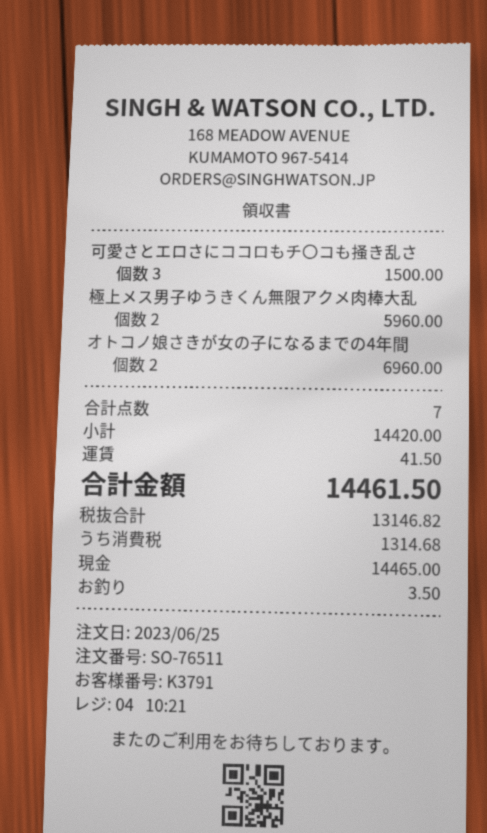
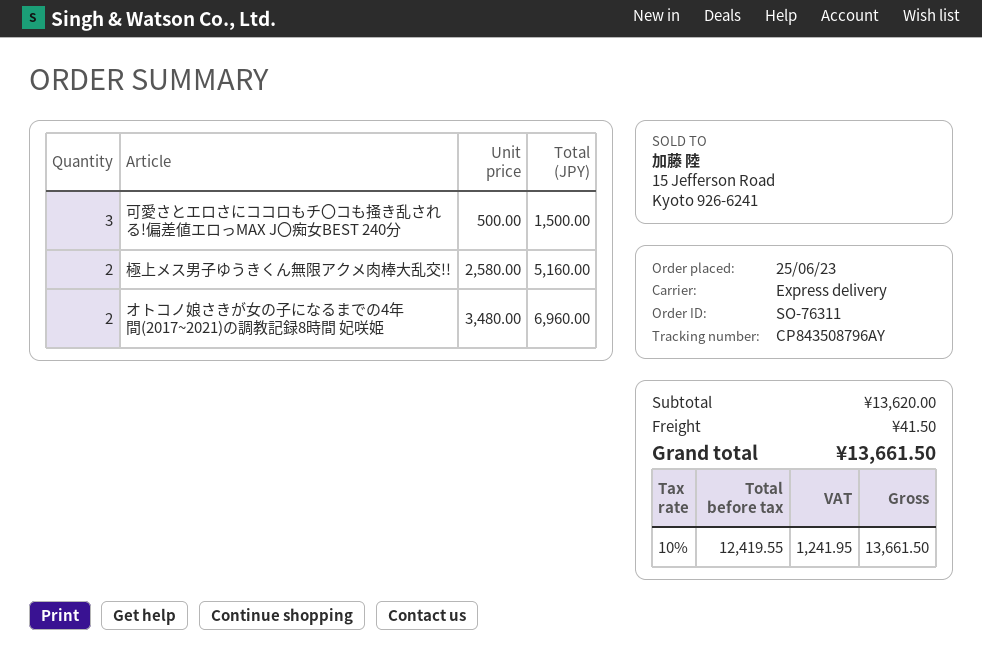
order number: SO-76511 -> SO-76311
極上メス男子ゆうきくん無限アクメ肉棒大乱: 2 for 5960.00 -> 2 for 5160.00
subtotal: 14420.00 -> 13620.00
net: 13146.82 -> 12419.55
tax: 1314.68 -> 1241.95
total: 14461.50 -> 13661.50

